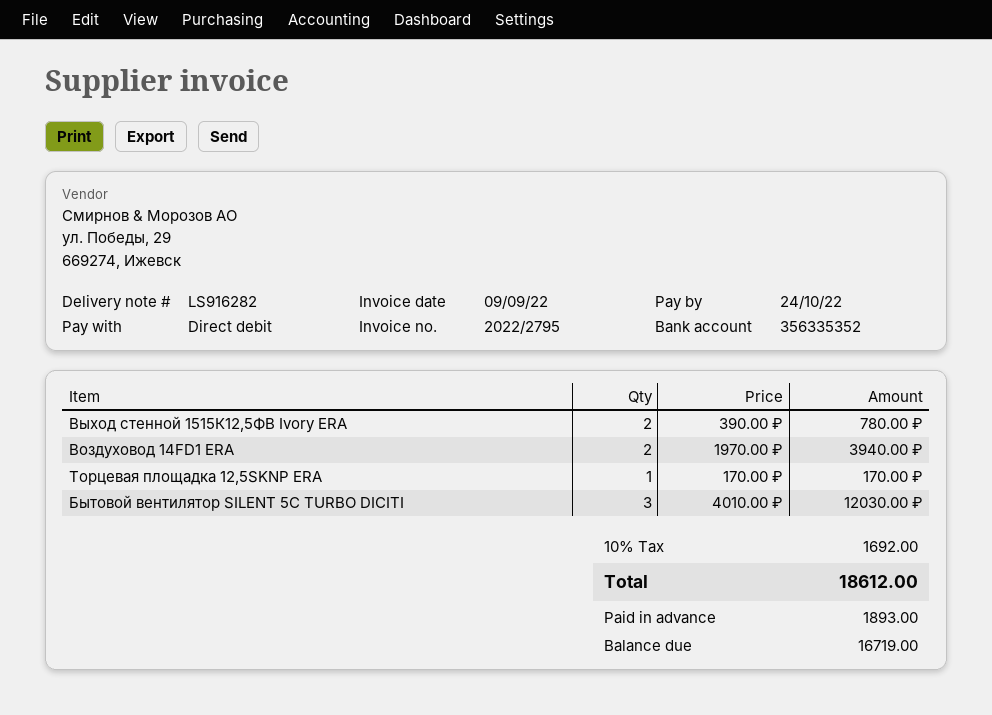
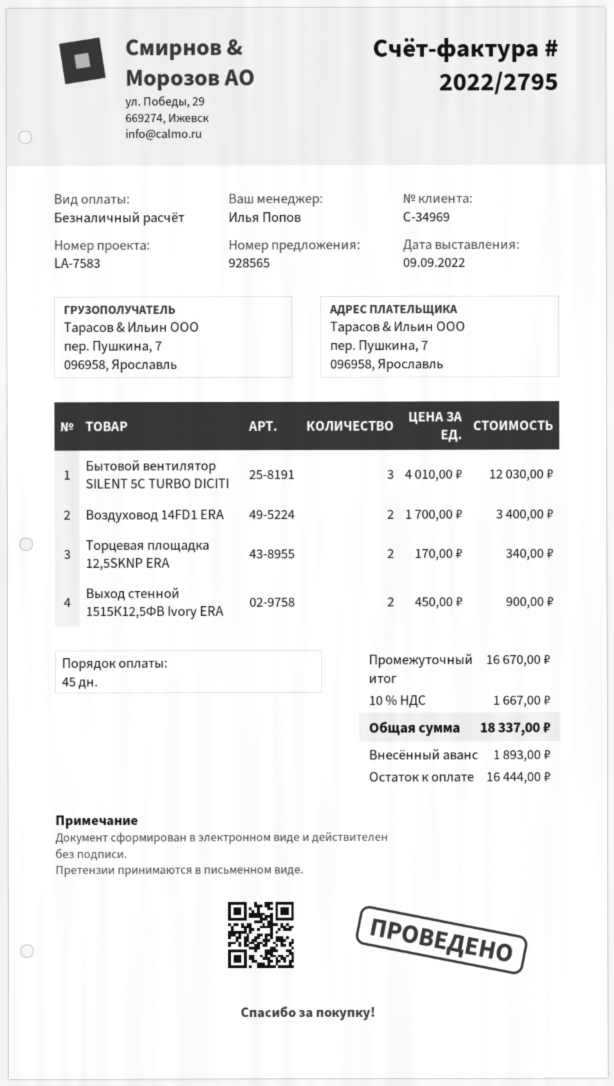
payment method: direct debit -> bank transfer
Выход стенной 1515К12,5ФВ Ivory ERA: 2 x 390.00 = 780.00 -> 2 x 450.00 = 900.00
Воздуховод 14FD1 ERA: 2 x 1970.00 = 3940.00 -> 2 x 1700.00 = 3400.00
Торцевая площадка 12,5SKNP ERA: 1 x 170.00 = 170.00 -> 2 x 170.00 = 340.00
tax: 10% = 1692.00 -> 10% = 1667.00
total: 18612.00 -> 18337.00
balance: 16719.00 -> 16444.00

